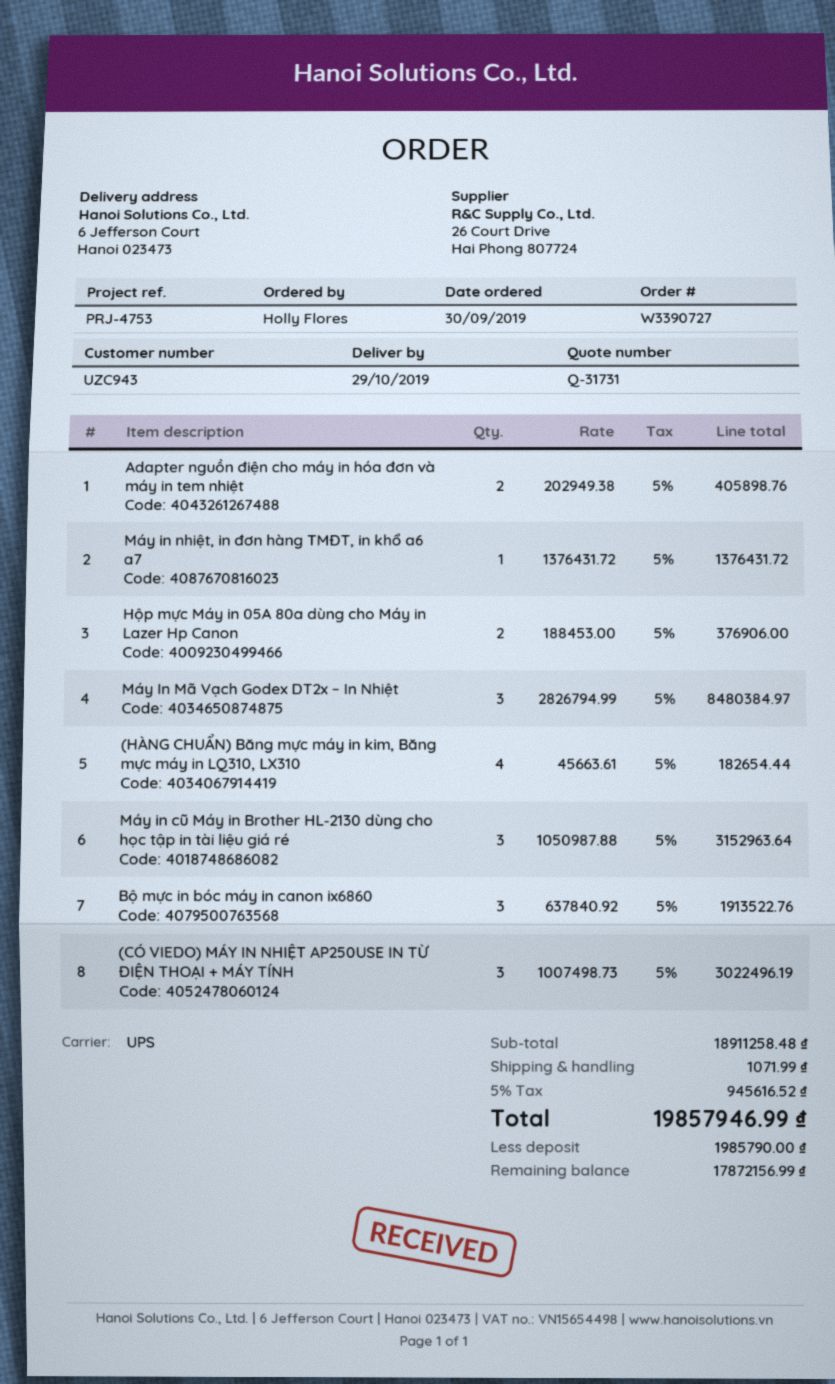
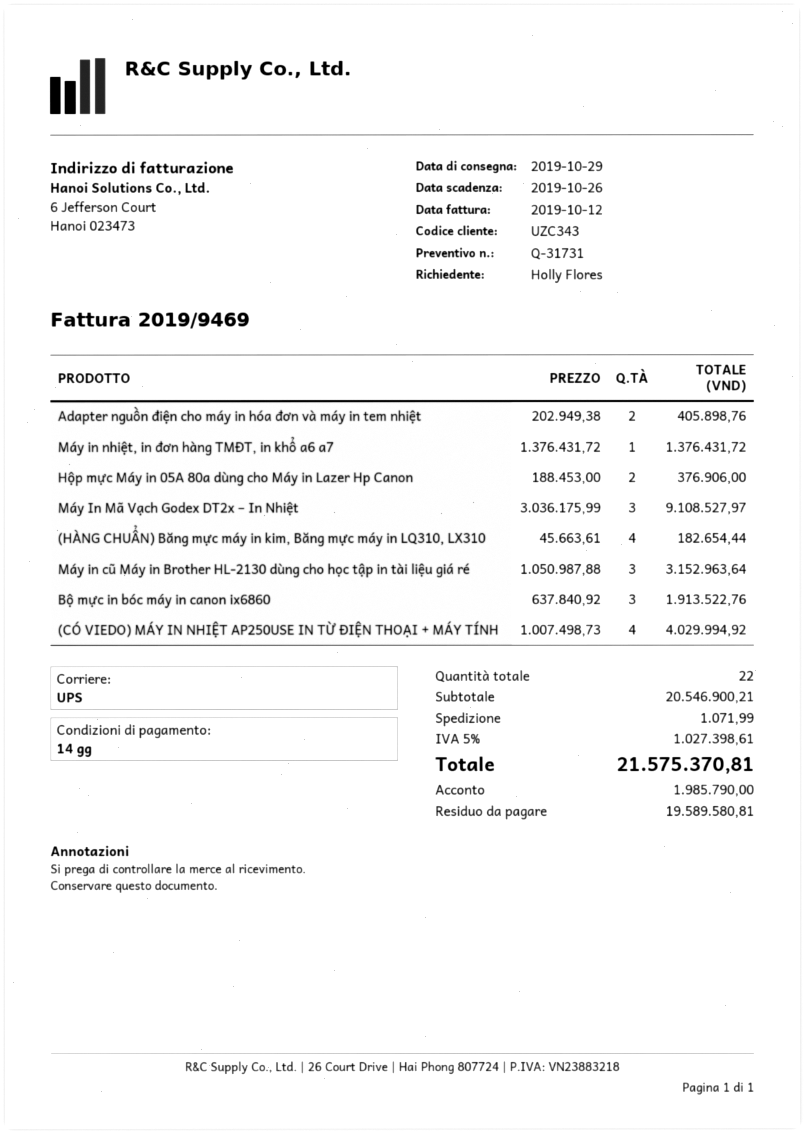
customer number: UZC943 -> UZC343
Máy In Mã Vạch Godex DT2x – In Nhiệt: 3 x 2826794.99 = 8480384.97 -> 3 x 3036175.99 = 9108527.97
(CÓ VIEDO) MÁY IN NHIỆT AP250USE IN TỪ ĐIỆN THOẠI + MÁY TÍNH: 3 x 1007498.73 = 3022496.19 -> 4 x 1007498.73 = 4029994.92
subtotal: 18911258.48 -> 20546900.21
tax: 5% = 945616.52 -> 5% = 1027398.61
total: 19857946.99 -> 21575370.81
balance: 17872156.99 -> 19589580.81

